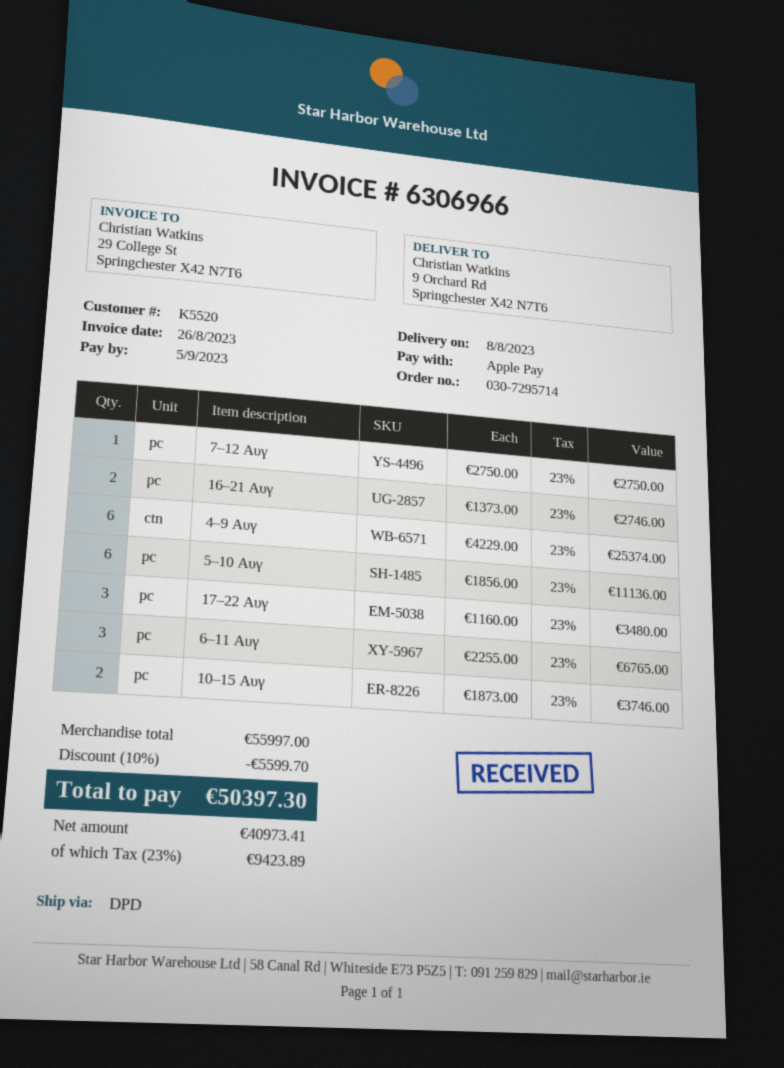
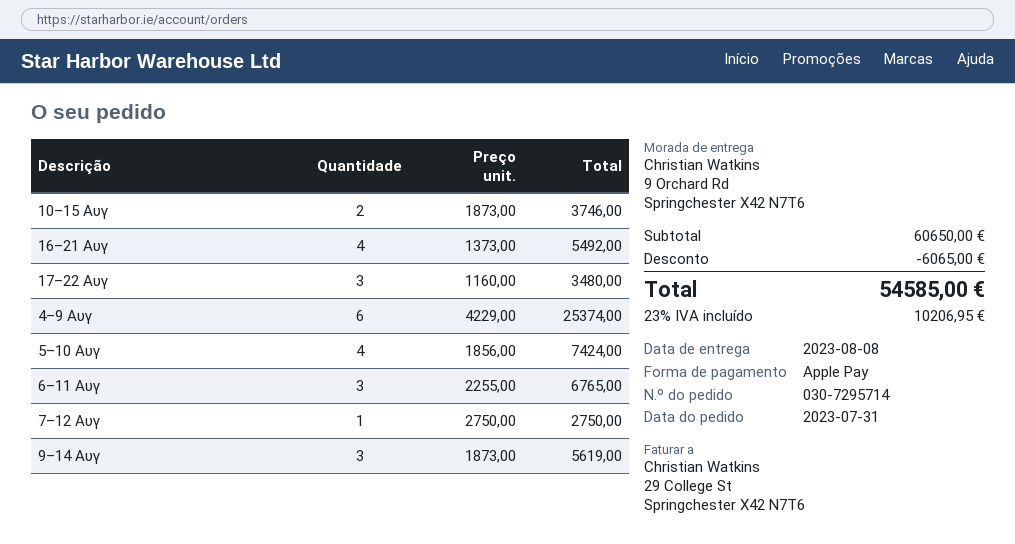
16–21 Αυγ: 2 x 1373.00 = 2746.00 -> 4 x 1373.00 = 5492.00
5–10 Αυγ: 6 x 1856.00 = 11136.00 -> 4 x 1856.00 = 7424.00
9–14 Αυγ: none -> 3 x 1873.00 = 5619.00
subtotal: 55997.00 -> 60650.00
discount: 5599.70 -> 6065.00
tax: 23% = 9423.89 -> 23% = 10206.95
total: 50397.30 -> 54585.00

